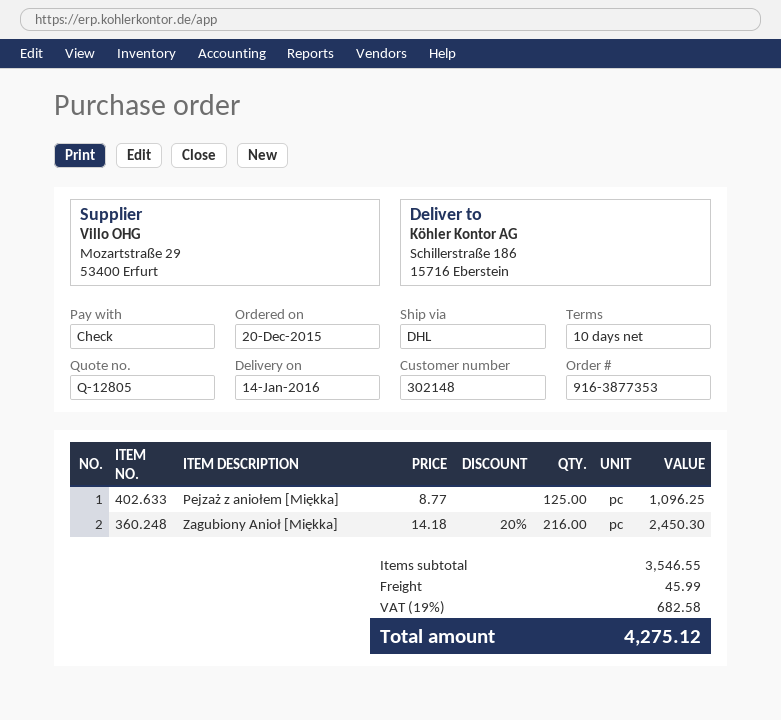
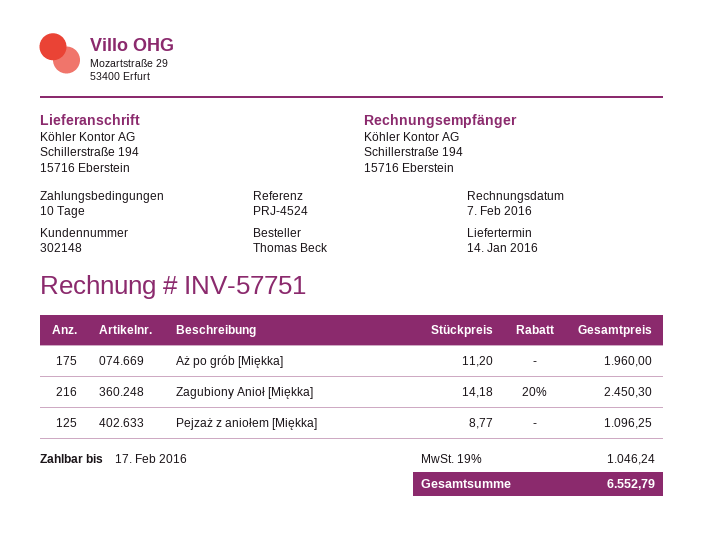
ship to: Schillerstraße 186, 15716 Eberstein -> Schillerstraße 194, 15716 Eberstein
Aż po grób [Miękka]: none -> 175 x 11.20 = 1960.00
shipping: 45.99 -> none
tax: 19% = 682.58 -> 19% = 1046.24
total: 4275.12 -> 6552.79

